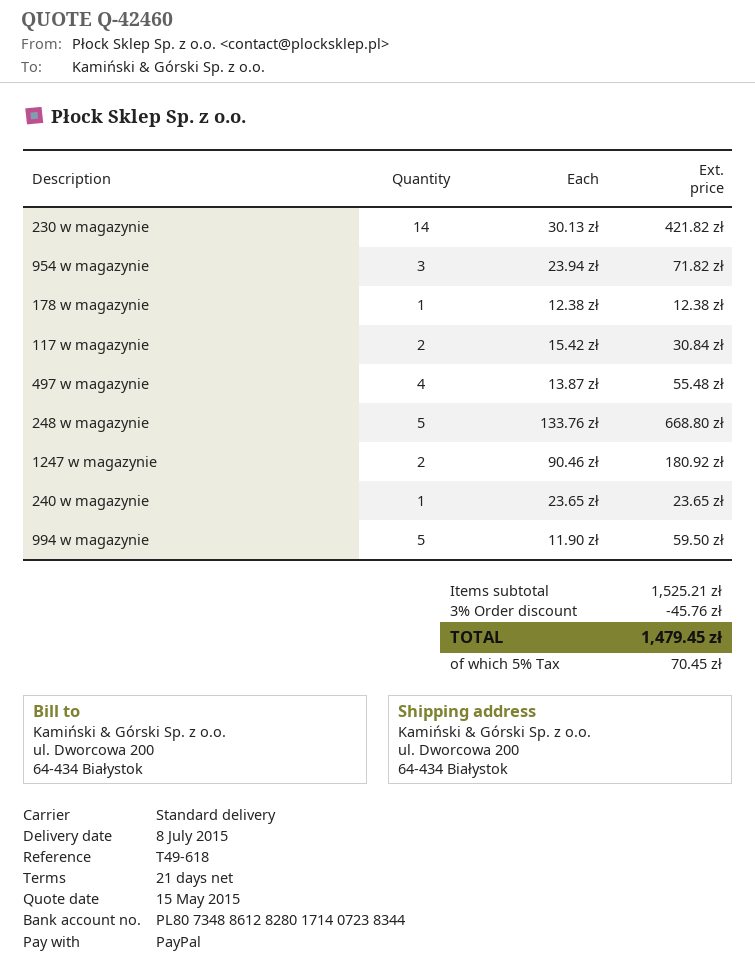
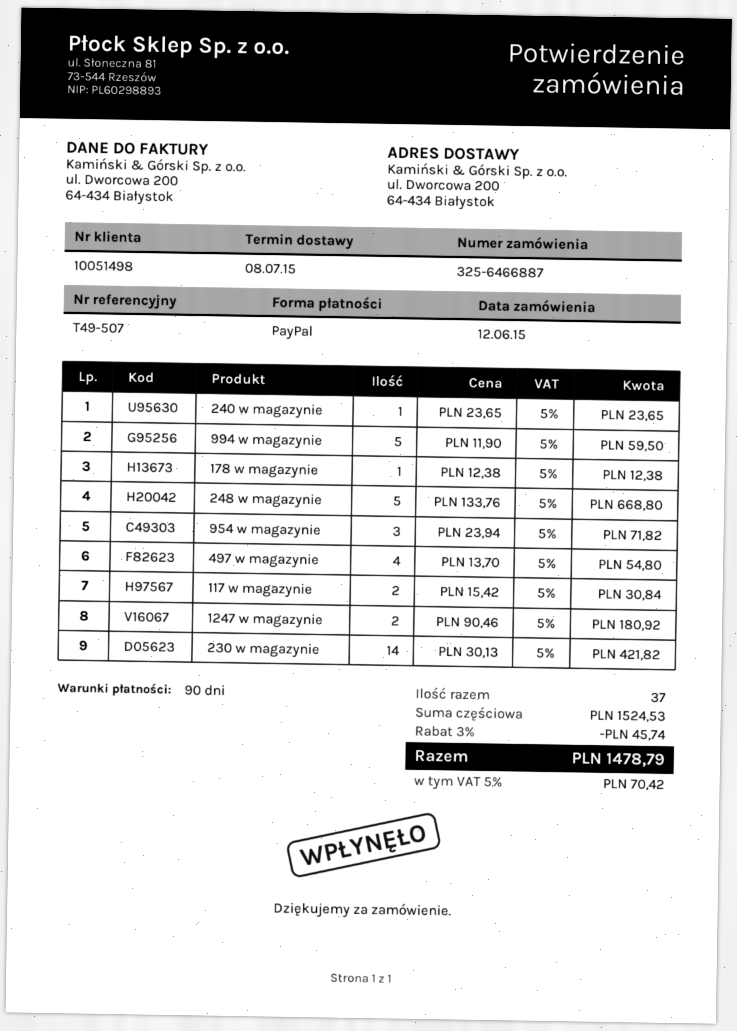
payment terms: 21 days -> 90 days
reference: T49-618 -> T49-507
497 w magazynie: 4 x 13.87 = 55.48 -> 4 x 13.70 = 54.80
subtotal: 1525.21 -> 1524.53
discount: 3% = 45.76 -> 3% = 45.74
tax: 5% = 70.45 -> 5% = 70.42
total: 1479.45 -> 1478.79

